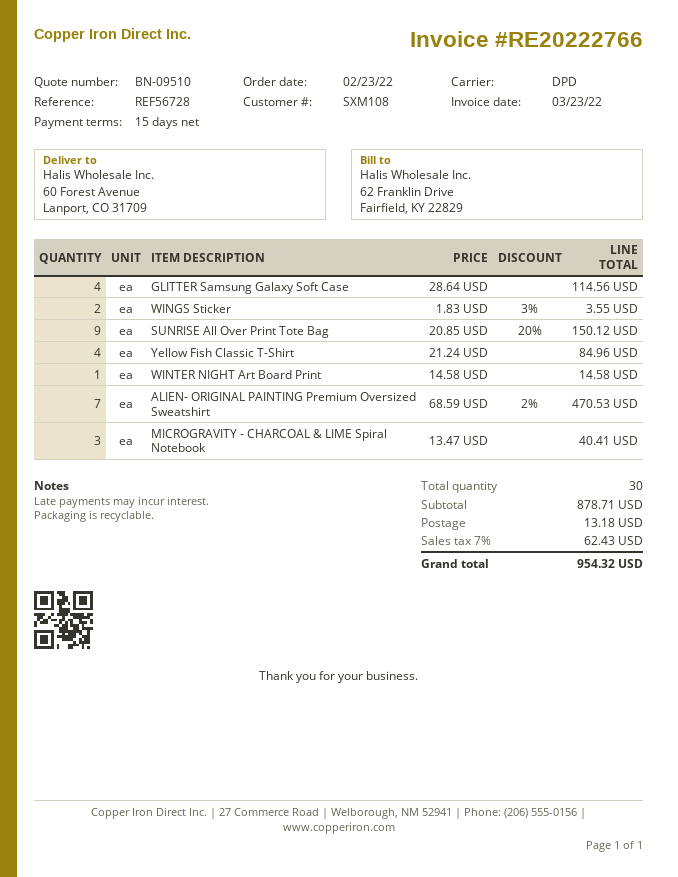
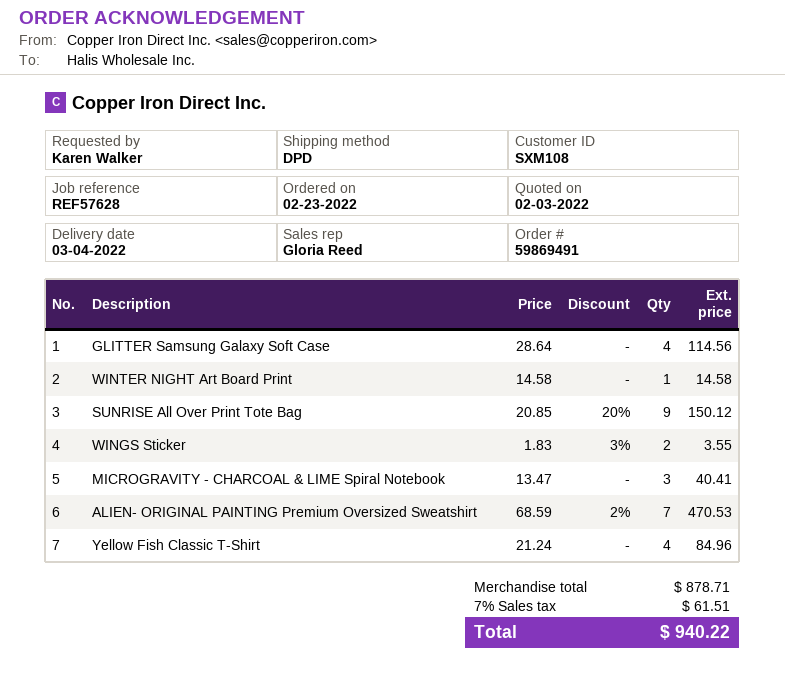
reference: REF56728 -> REF57628
shipping: 13.18 -> none
tax: 7% = 62.43 -> 7% = 61.51
total: 954.32 -> 940.22

